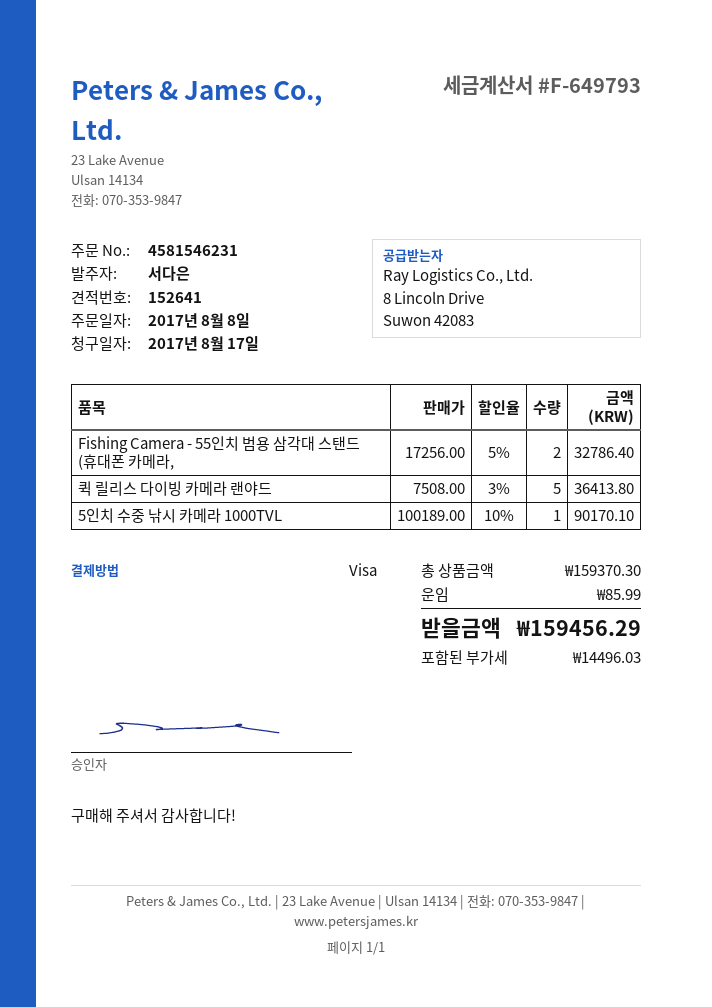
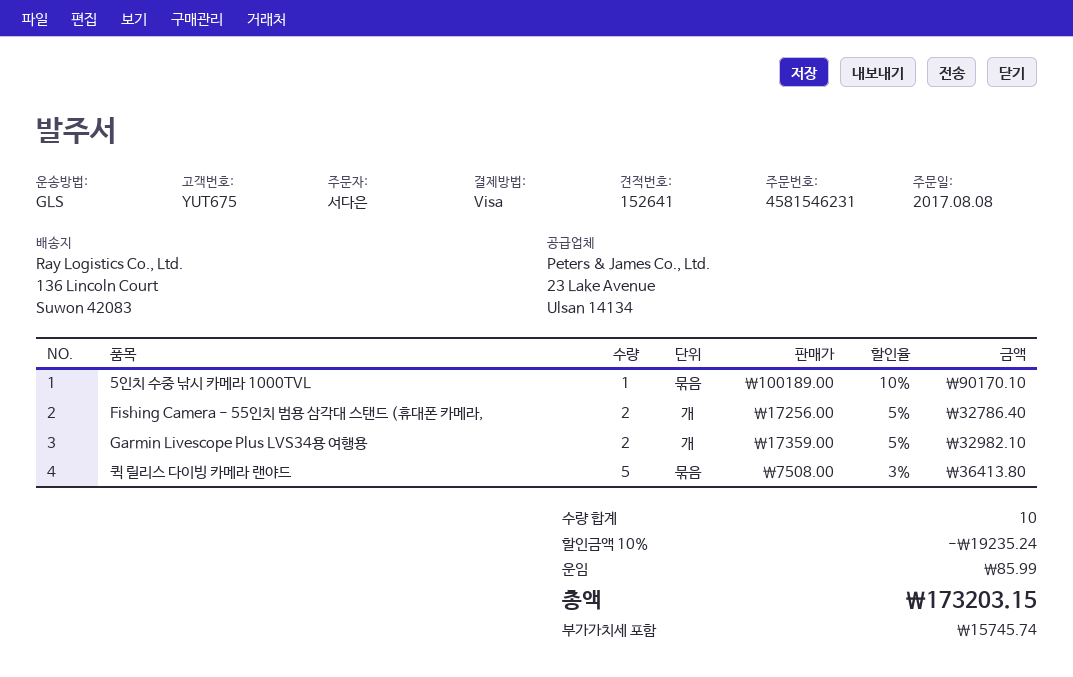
Garmin Livescope Plus LVS34용 여행용: none -> 2 x 17359.00 - 5% = 32982.10
discount: none -> 10% = 19235.24
tax: 14496.03 -> 15745.74
total: 159456.29 -> 173203.15

